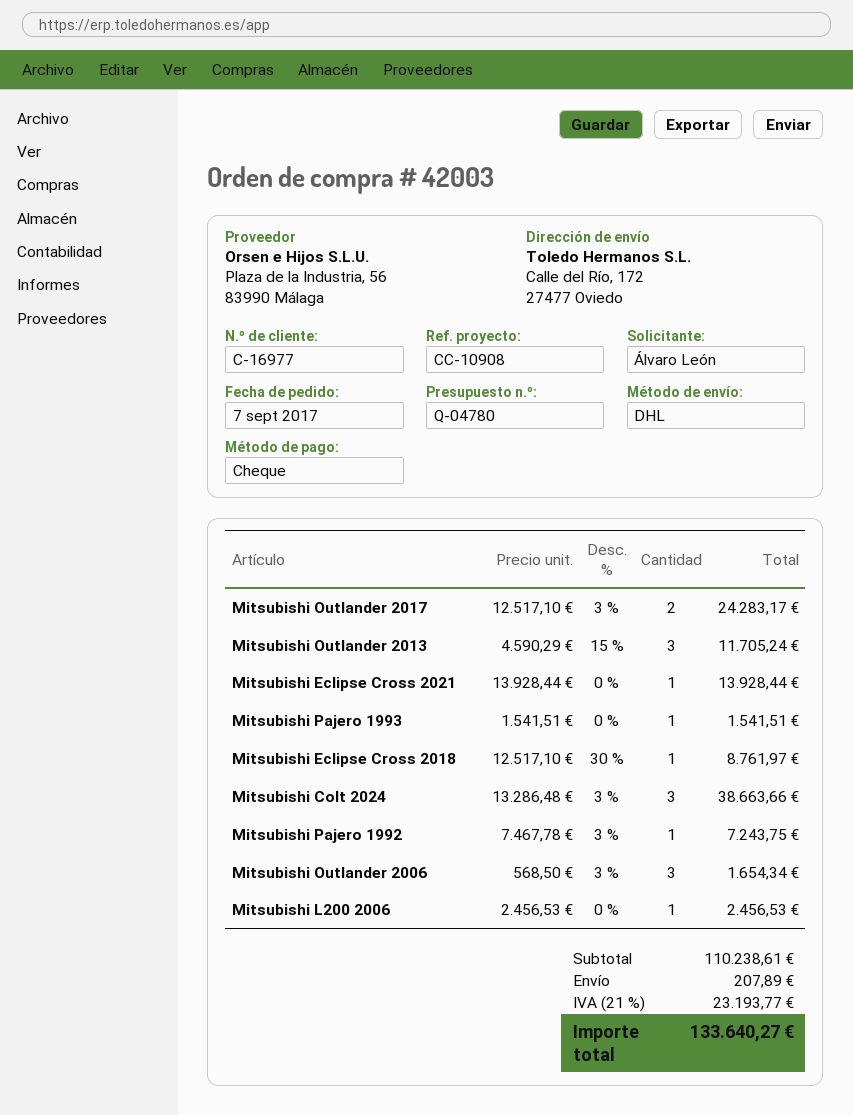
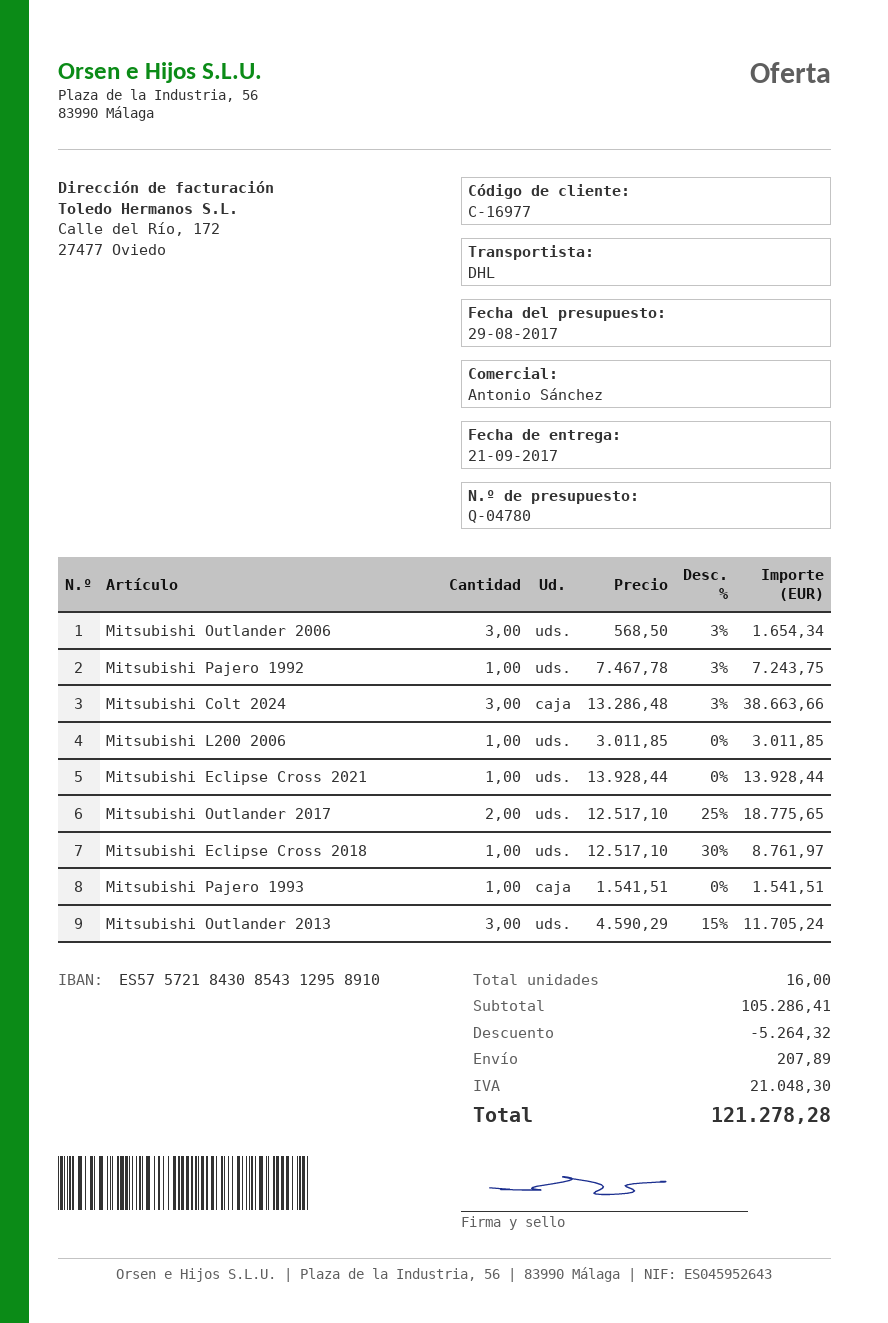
Mitsubishi Outlander 2017: 2 x 12517.10 - 3% = 24283.17 -> 2 x 12517.10 - 25% = 18775.65
Mitsubishi L200 2006: 1 x 2456.53 = 2456.53 -> 1 x 3011.85 = 3011.85
subtotal: 110238.61 -> 105286.41
discount: none -> 5264.32
tax: 23193.77 -> 21048.30
total: 133640.27 -> 121278.28

